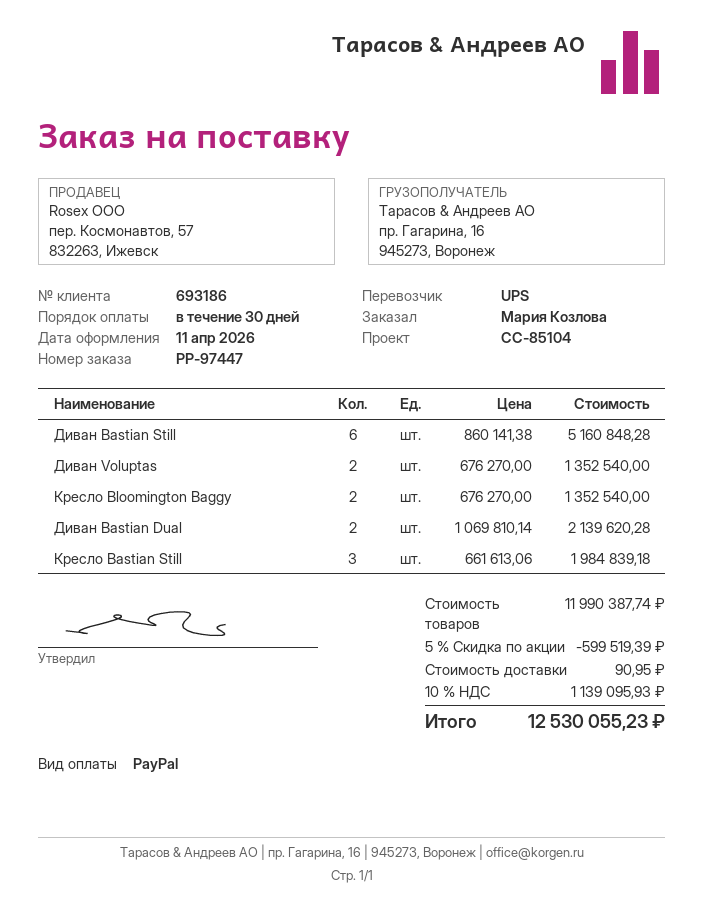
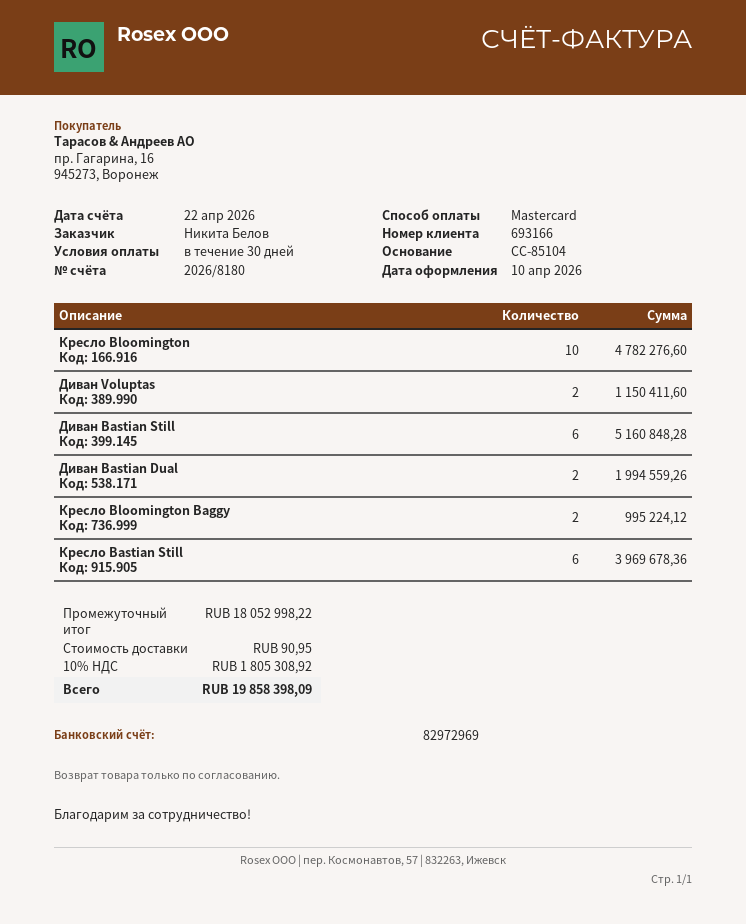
order date: 2026-04-11 -> 2026-04-10
customer number: 693186 -> 693166
ordered by: Мария Козлова -> Никита Белов
payment method: PayPal -> Mastercard
Диван Voluptas: 2 for 1352540.00 -> 2 for 1150411.60
Кресло Bloomington Baggy: 2 for 1352540.00 -> 2 for 995224.12
Диван Bastian Dual: 2 for 2139620.28 -> 2 for 1994559.26
Кресло Bastian Still: 3 for 1984839.18 -> 6 for 3969678.36
Кресло Bloomington: none -> 10 for 4782276.60
subtotal: 11990387.74 -> 18052998.22
discount: 5% = 599519.39 -> none
tax: 10% = 1139095.93 -> 10% = 1805308.92
total: 12530055.23 -> 19858398.09

